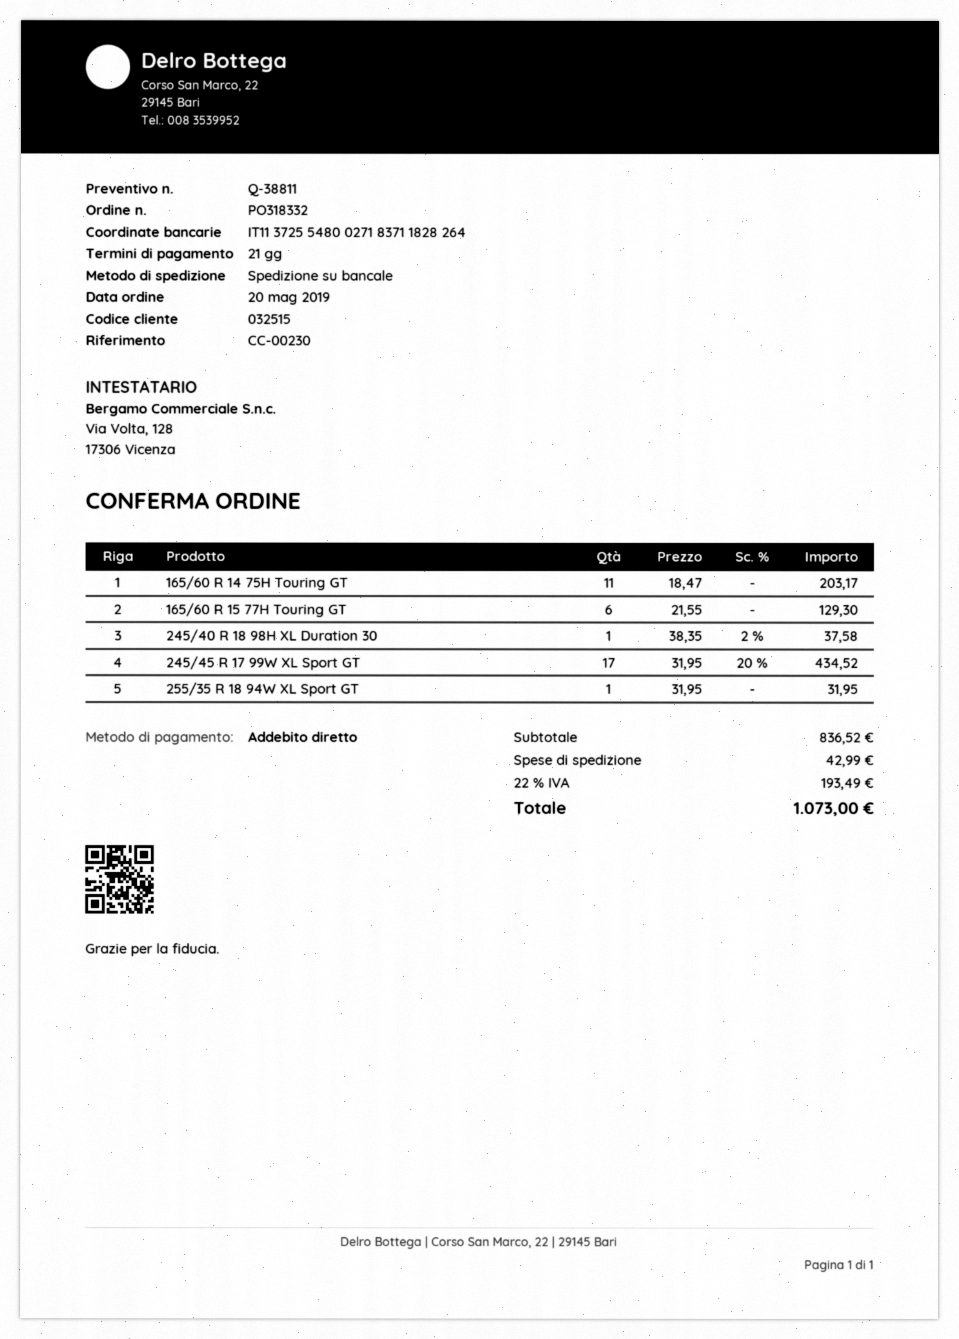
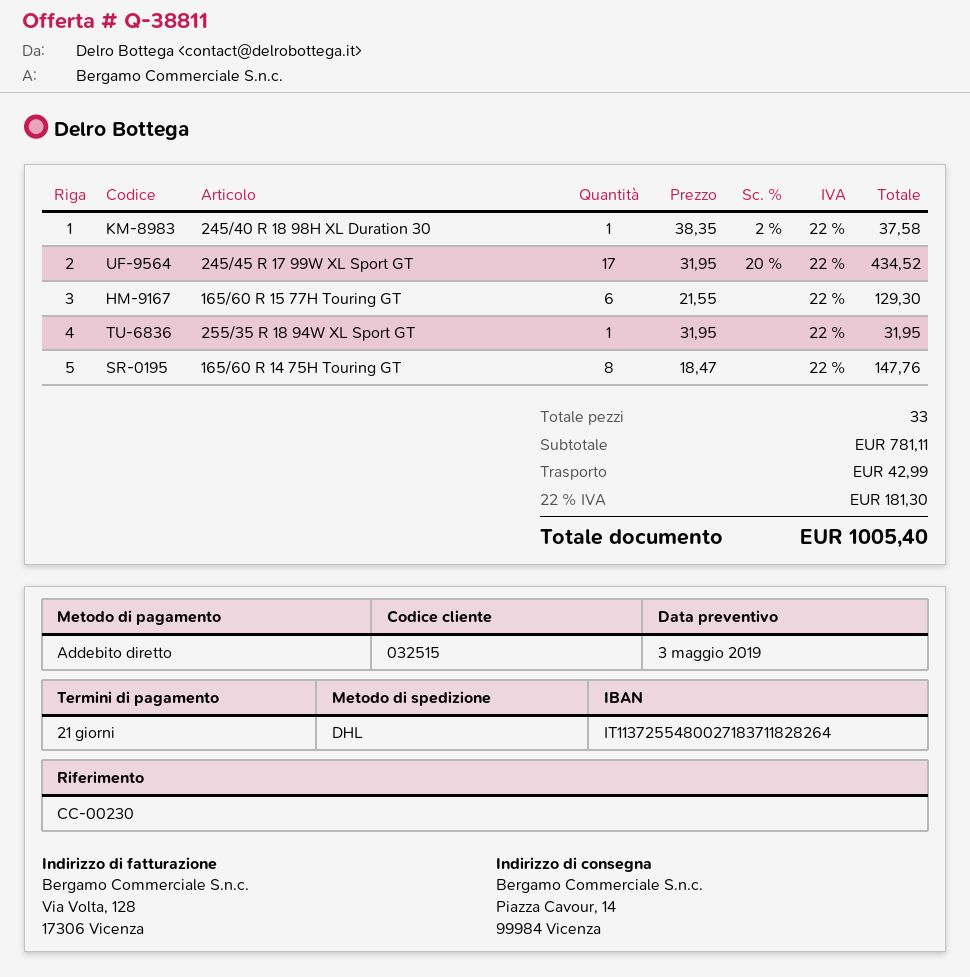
shipping method: pallet freight -> DHL
165/60 R 14 75H Touring GT: 11 x 18.47 = 203.17 -> 8 x 18.47 = 147.76
subtotal: 836.52 -> 781.11
tax: 22% = 193.49 -> 22% = 181.30
total: 1073.00 -> 1005.40

